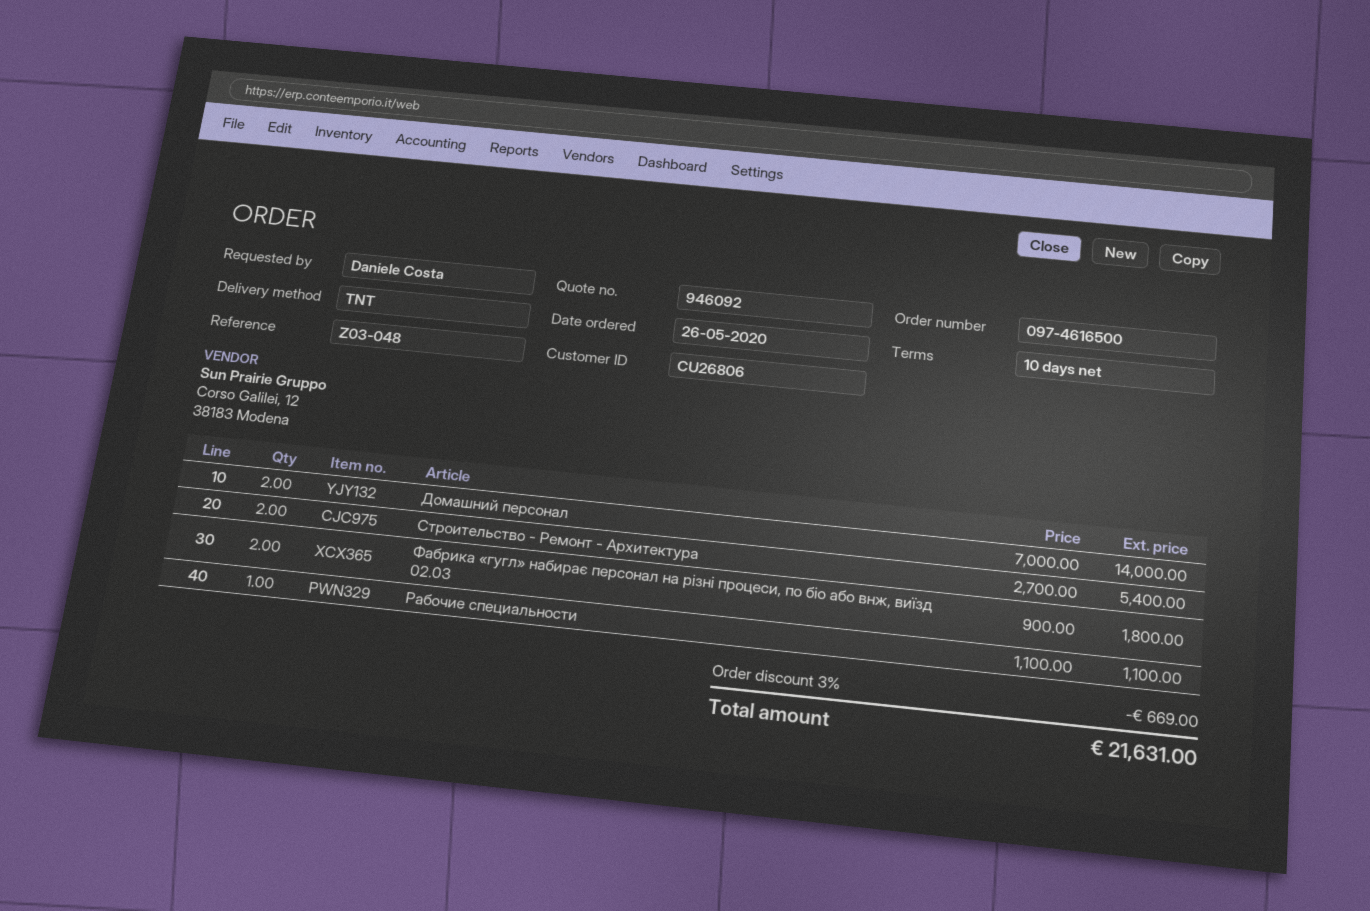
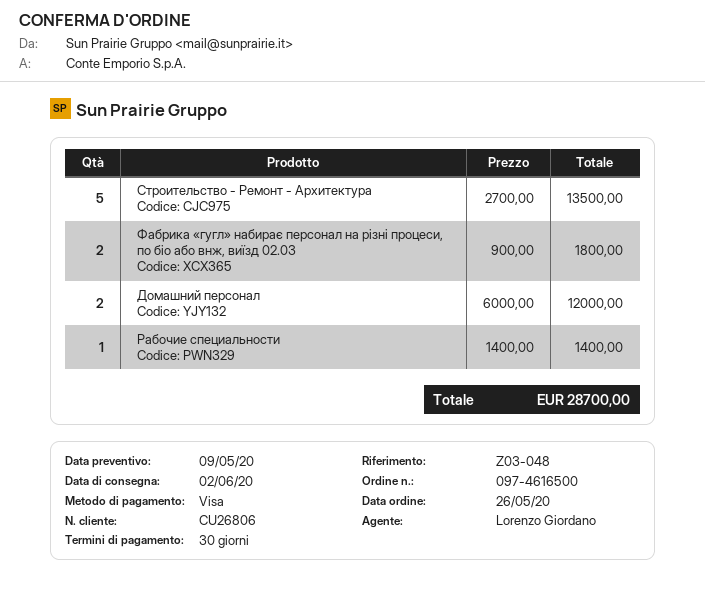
payment terms: 10 days -> 30 days
Домашний персонал: 2 x 7000.00 = 14000.00 -> 2 x 6000.00 = 12000.00
Строительство - Ремонт - Архитектура: 2 x 2700.00 = 5400.00 -> 5 x 2700.00 = 13500.00
Рабочие специальности: 1 x 1100.00 = 1100.00 -> 1 x 1400.00 = 1400.00
discount: 3% = 669.00 -> none
total: 21631.00 -> 28700.00

